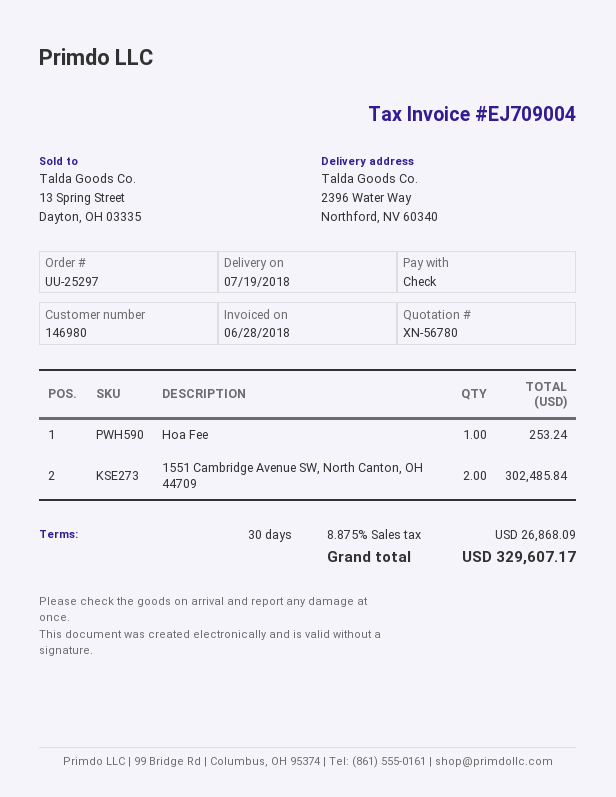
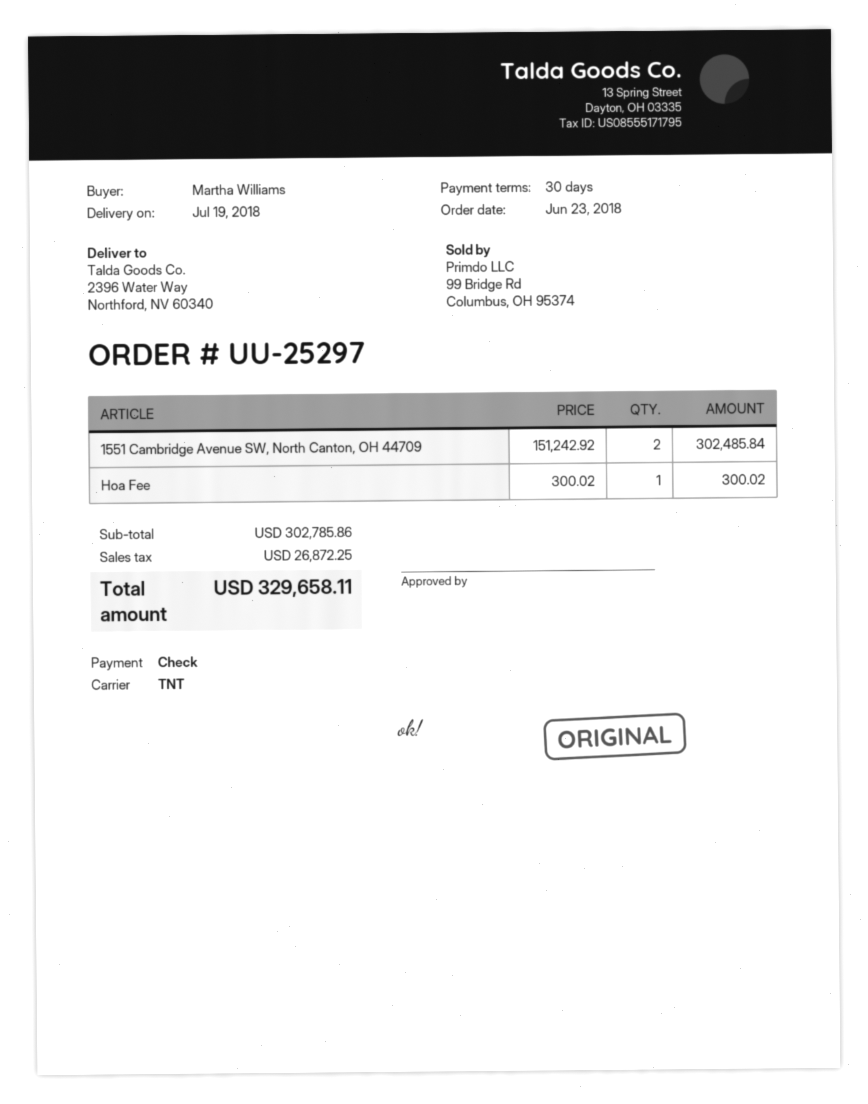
Hoa Fee: 1 for 253.24 -> 1 for 300.02
tax: 26868.09 -> 26872.25
total: 329607.17 -> 329658.11

